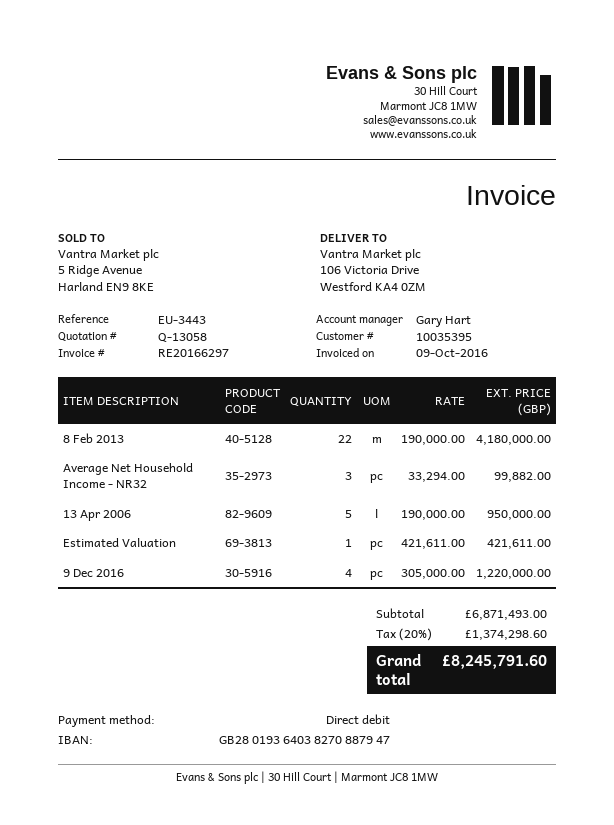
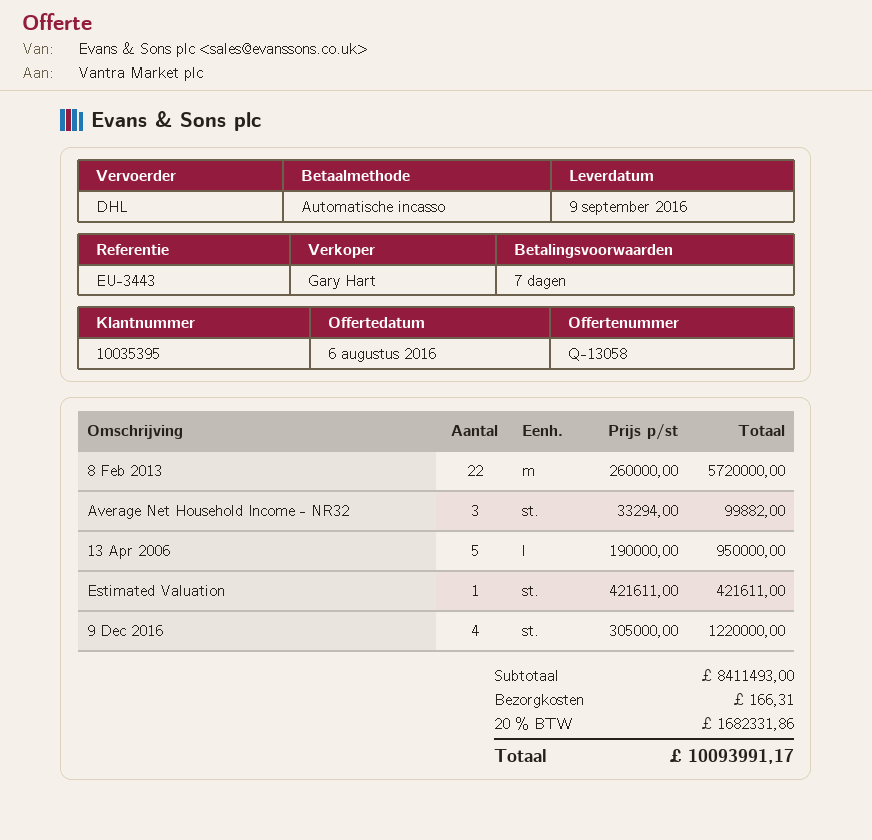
8 Feb 2013: 22 x 190000.00 = 4180000.00 -> 22 x 260000.00 = 5720000.00
subtotal: 6871493.00 -> 8411493.00
shipping: none -> 166.31
tax: 20% = 1374298.60 -> 20% = 1682331.86
total: 8245791.60 -> 10093991.17

